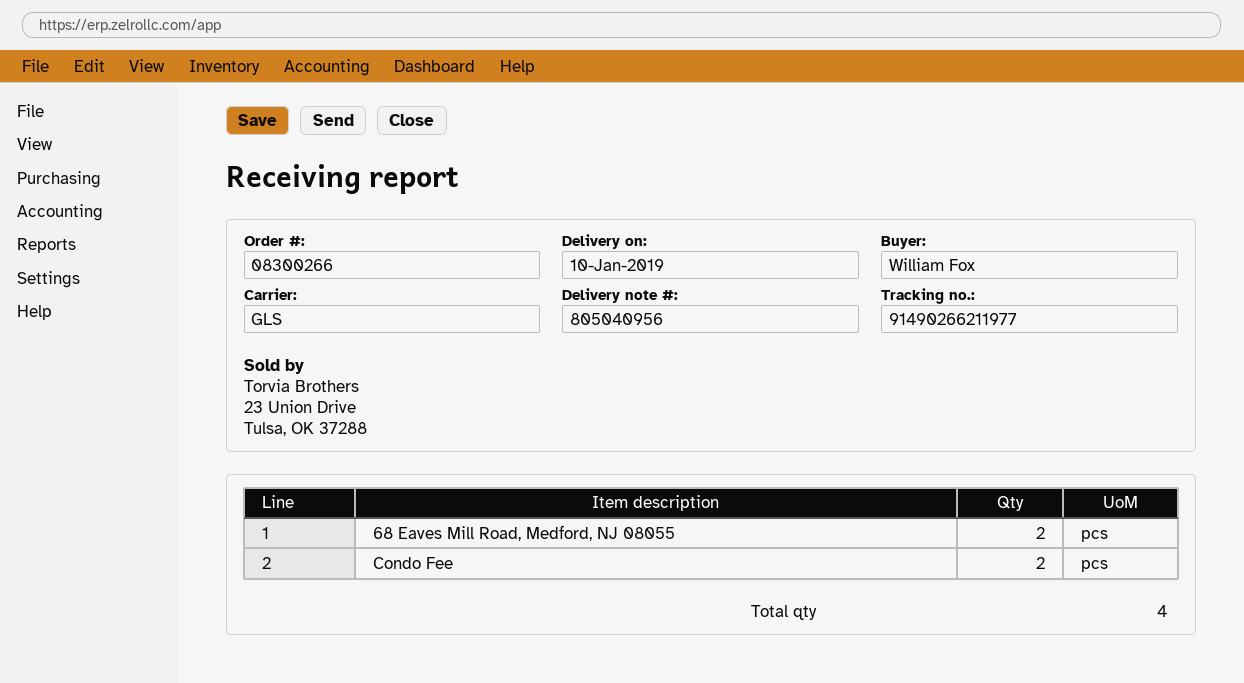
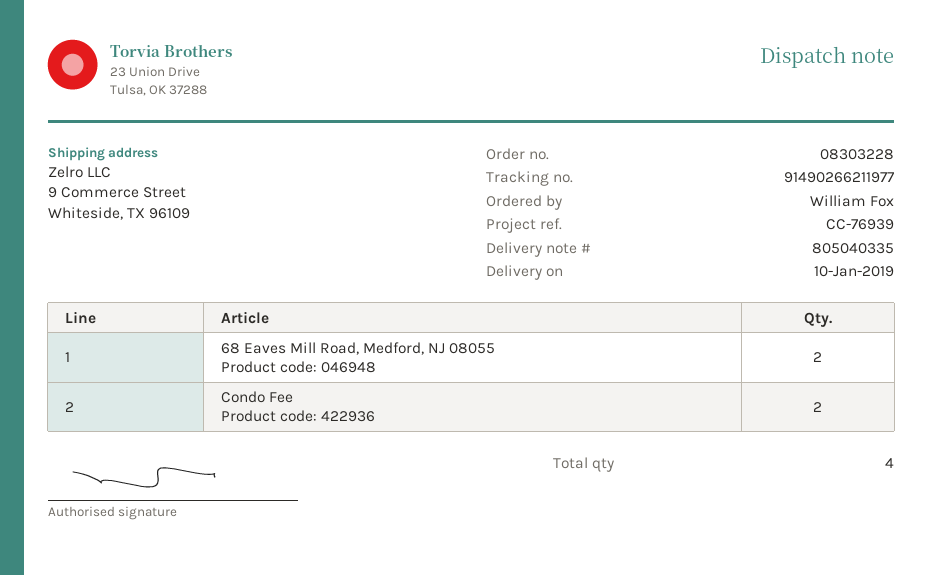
order number: 08300266 -> 08303228
delivery note number: 805040956 -> 805040335

